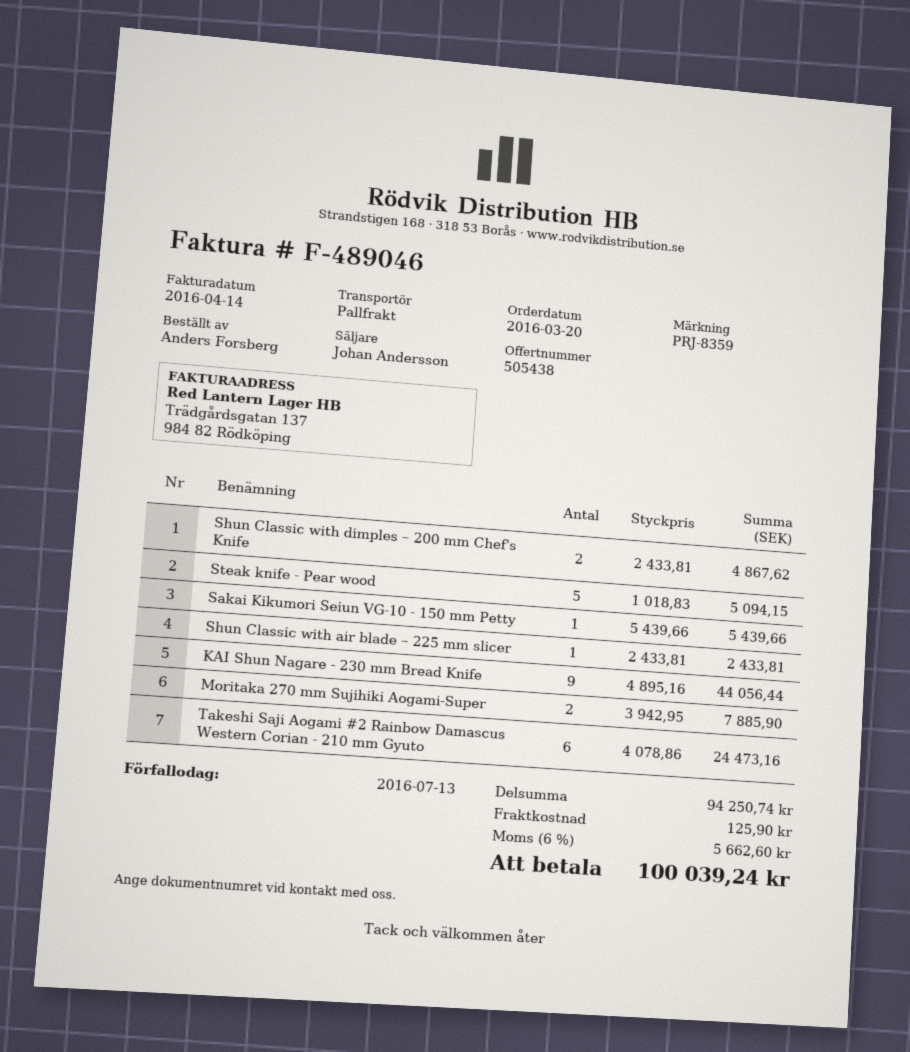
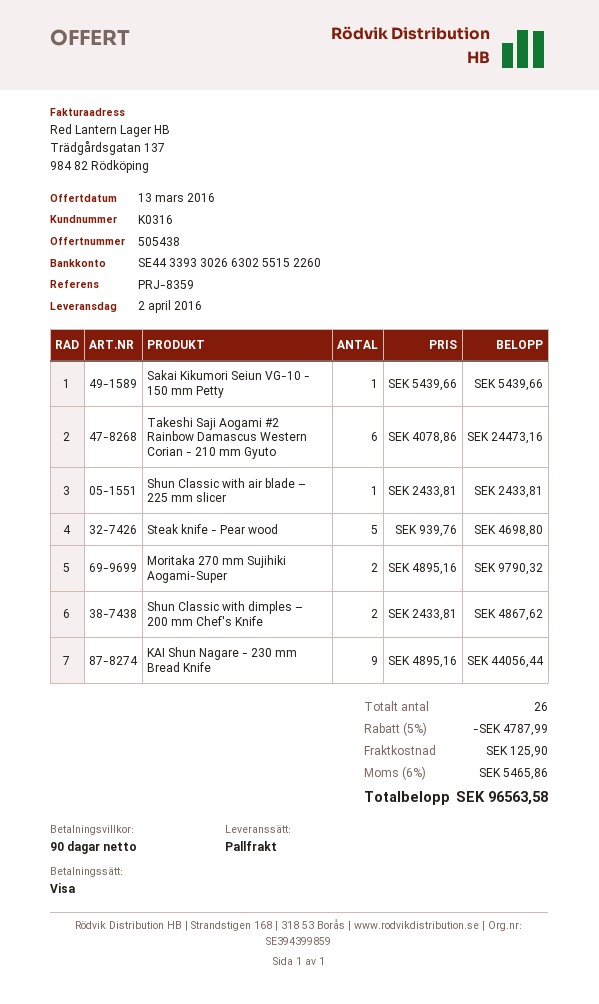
Steak knife - Pear wood: 5 x 1018.83 = 5094.15 -> 5 x 939.76 = 4698.80
Moritaka 270 mm Sujihiki Aogami-Super: 2 x 3942.95 = 7885.90 -> 2 x 4895.16 = 9790.32
discount: none -> 5% = 4787.99
tax: 6% = 5662.60 -> 6% = 5465.86
total: 100039.24 -> 96563.58

